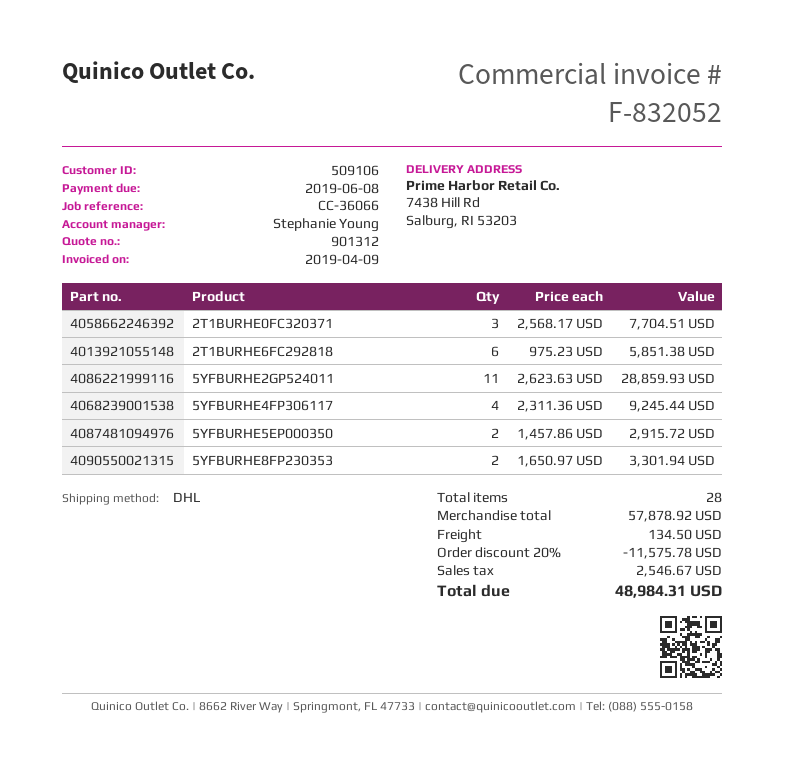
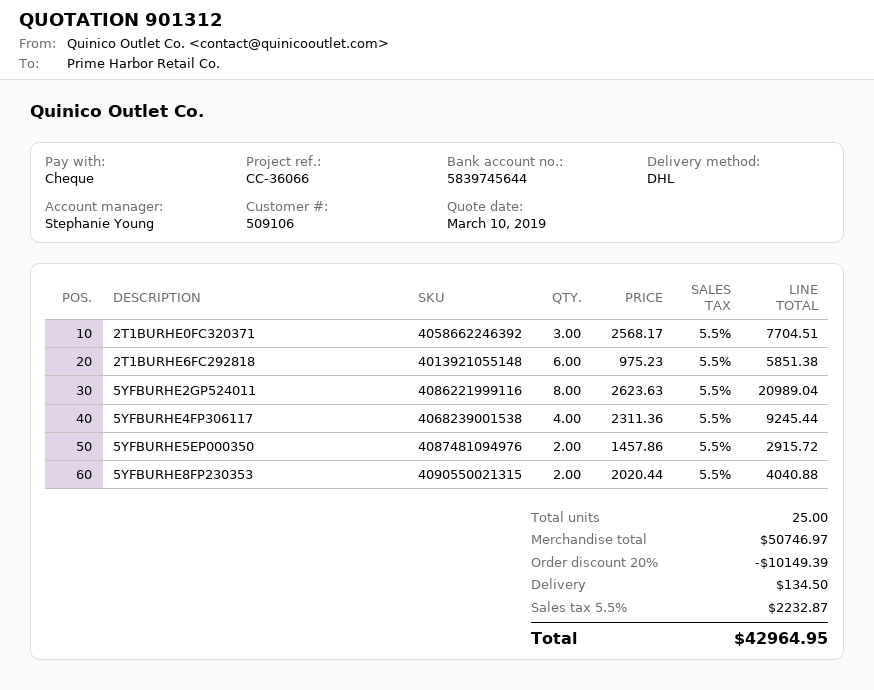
5YFBURHE2GP524011: 11 x 2623.63 = 28859.93 -> 8 x 2623.63 = 20989.04
5YFBURHE8FP230353: 2 x 1650.97 = 3301.94 -> 2 x 2020.44 = 4040.88
total quantity: 28 -> 25
subtotal: 57878.92 -> 50746.97
discount: 20% = 11575.78 -> 20% = 10149.39
tax: 2546.67 -> 2232.87
total: 48984.31 -> 42964.95

